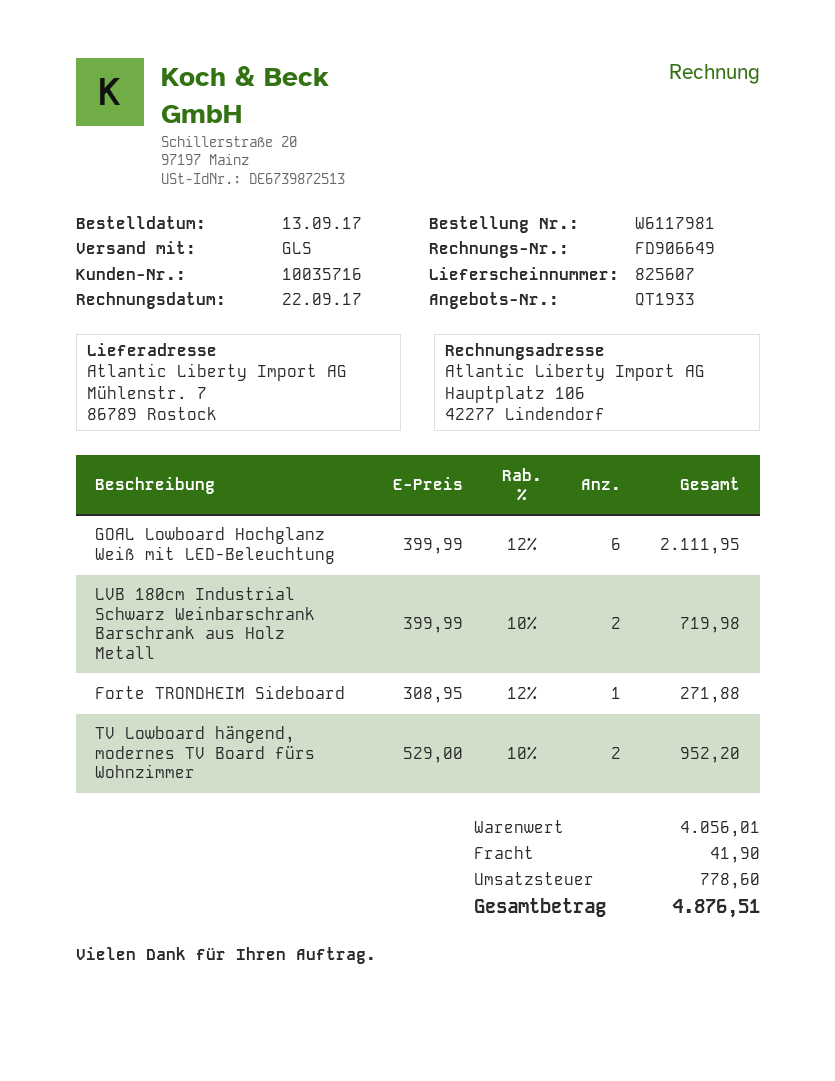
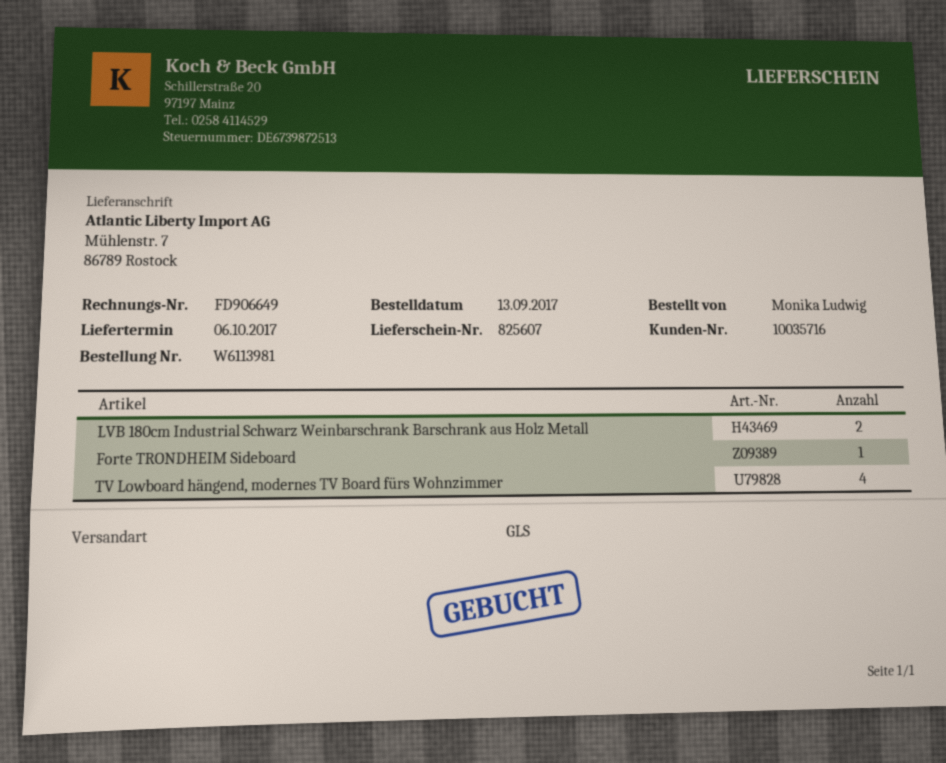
order number: W6117981 -> W6113981
GOAL Lowboard Hochglanz Weiß mit LED-Beleuchtung: 6 -> none
TV Lowboard hängend, modernes TV Board fürs Wohnzimmer: 2 -> 4

